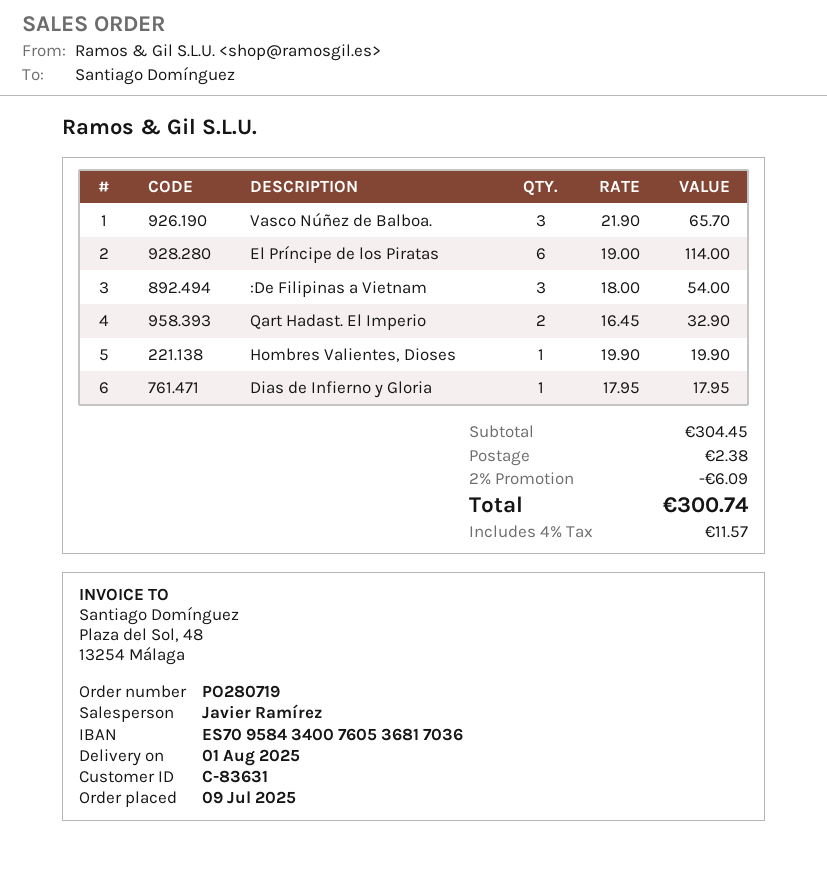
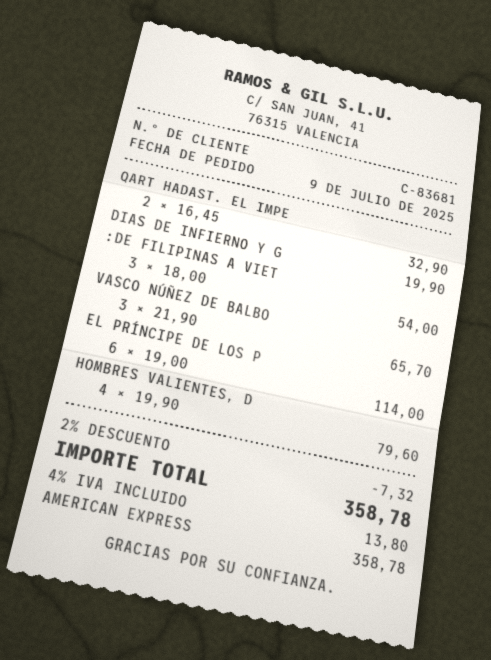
customer number: C-83631 -> C-83681
Hombres Valientes, Dioses: 1 x 19.90 = 19.90 -> 4 x 19.90 = 79.60
Dias de Infierno y Gloria: 1 x 17.95 = 17.95 -> 1 x 19.90 = 19.90
discount: 2% = 6.09 -> 2% = 7.32
shipping: 2.38 -> none
tax: 4% = 11.57 -> 4% = 13.80
total: 300.74 -> 358.78

